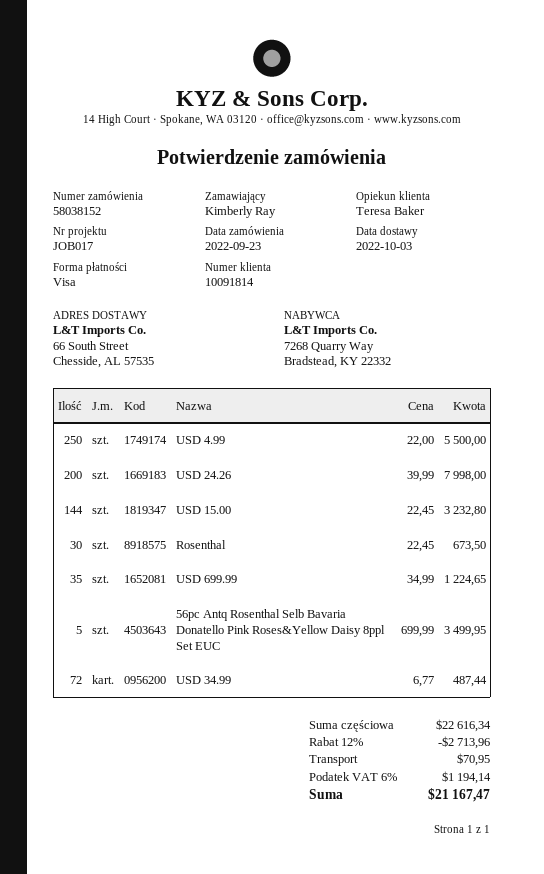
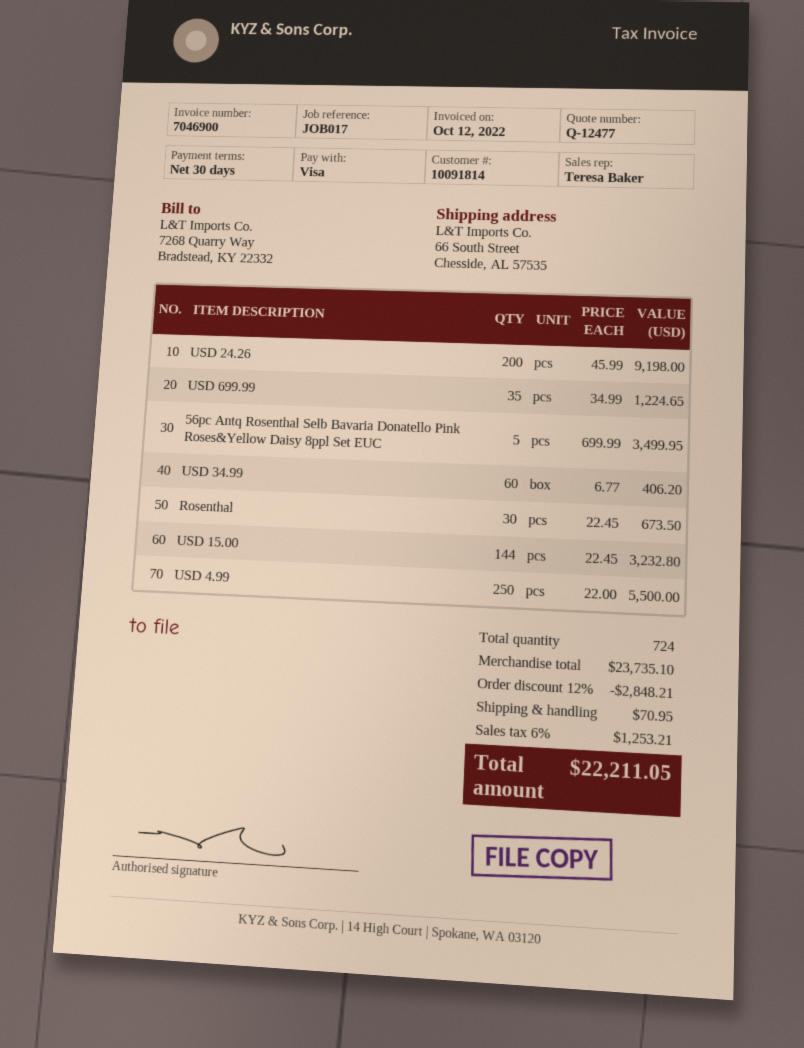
USD 24.26: 200 x 39.99 = 7998.00 -> 200 x 45.99 = 9198.00
USD 34.99: 72 x 6.77 = 487.44 -> 60 x 6.77 = 406.20
subtotal: 22616.34 -> 23735.10
discount: 12% = 2713.96 -> 12% = 2848.21
tax: 6% = 1194.14 -> 6% = 1253.21
total: 21167.47 -> 22211.05

